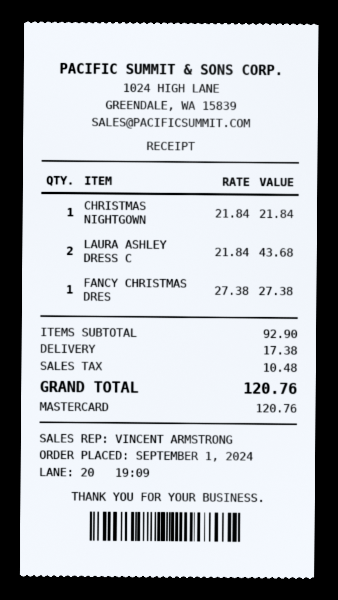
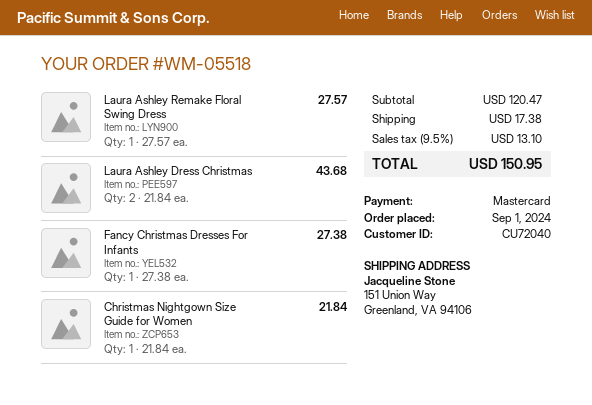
Laura Ashley Remake Floral Swing Dress: none -> 1 x 27.57 = 27.57
subtotal: 92.90 -> 120.47
tax: 10.48 -> 13.10
total: 120.76 -> 150.95

